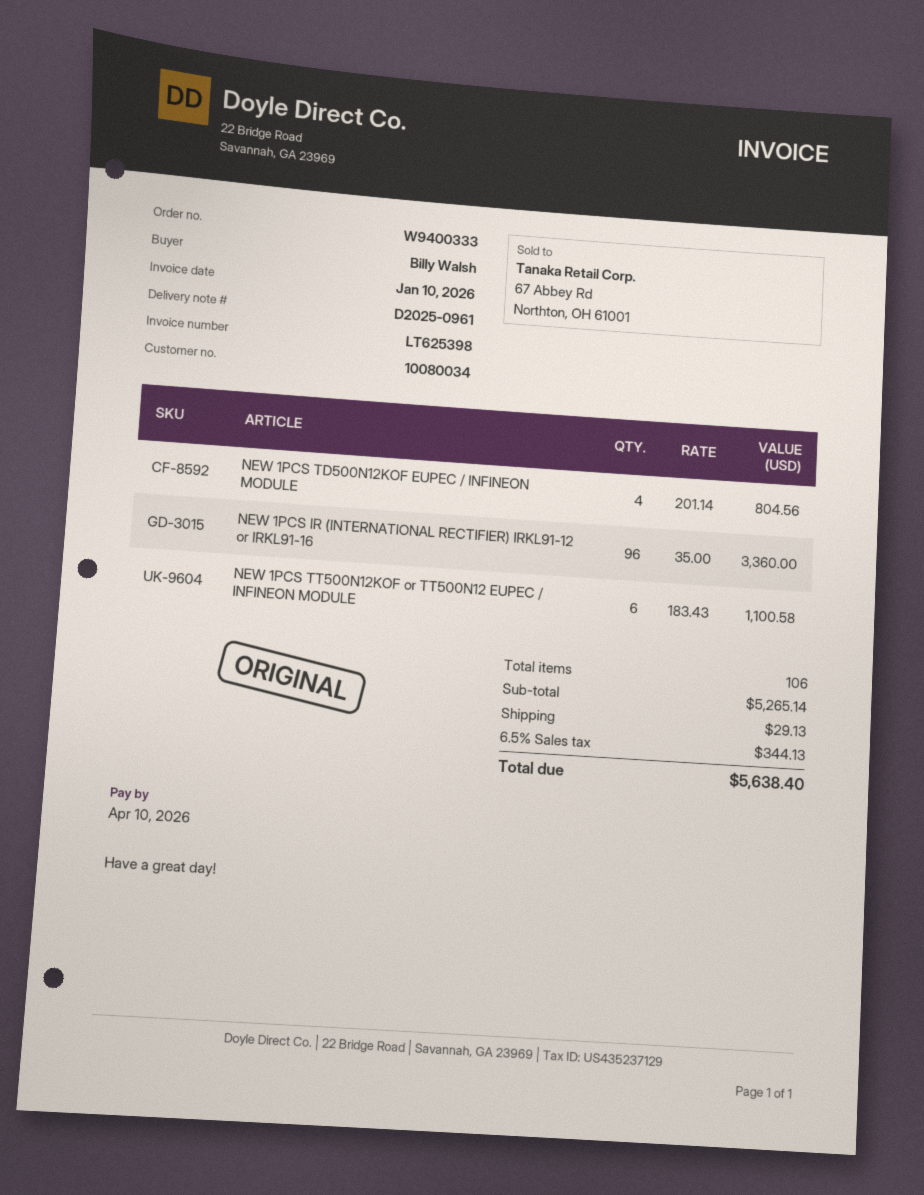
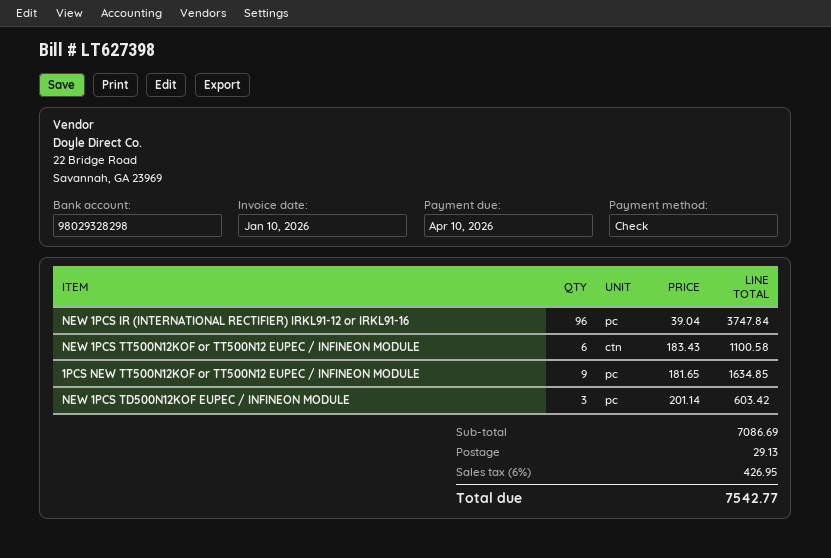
invoice number: LT625398 -> LT627398
NEW 1PCS TD500N12KOF EUPEC / INFINEON MODULE: 4 x 201.14 = 804.56 -> 3 x 201.14 = 603.42
NEW 1PCS IR (INTERNATIONAL RECTIFIER) IRKL91-12 or IRKL91-16: 96 x 35.00 = 3360.00 -> 96 x 39.04 = 3747.84
1PCS NEW TT500N12KOF or TT500N12 EUPEC / INFINEON MODULE: none -> 9 x 181.65 = 1634.85
subtotal: 5265.14 -> 7086.69
tax: 6.5% = 344.13 -> 6% = 426.95
total: 5638.40 -> 7542.77

